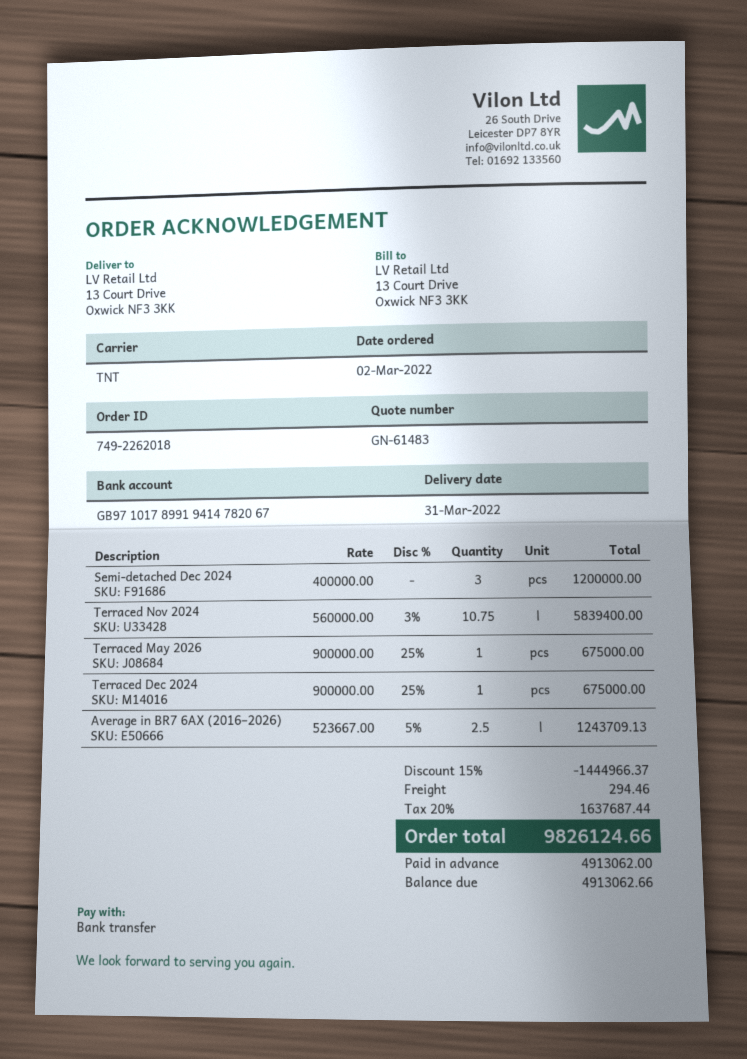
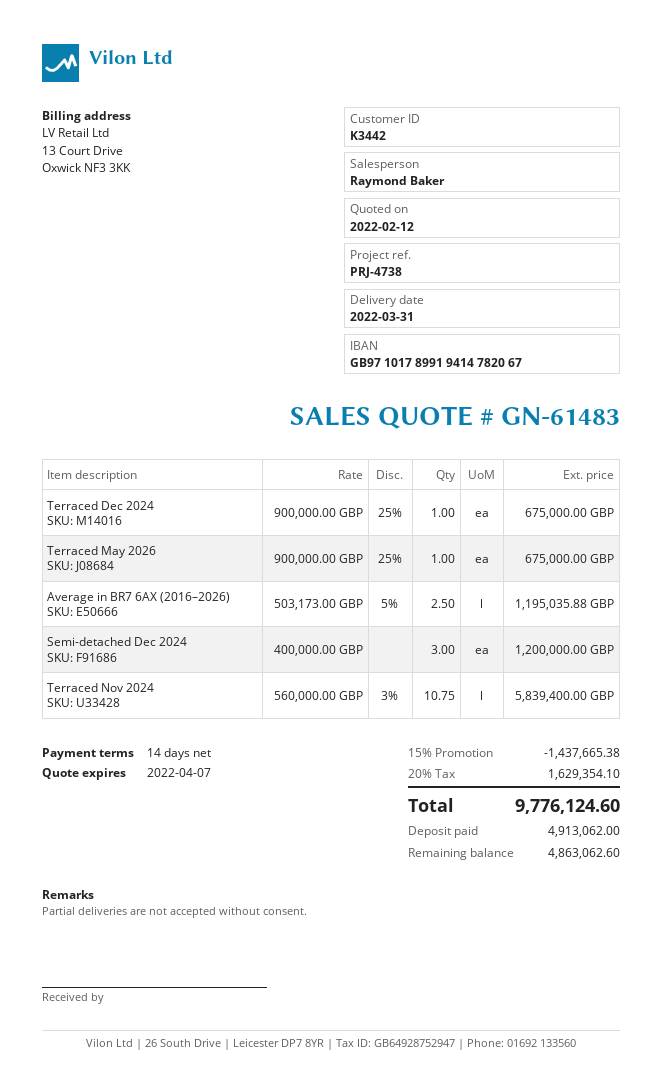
Average in BR7 6AX (2016–2026): 2.5 x 523667.00 - 5% = 1243709.13 -> 2.5 x 503173.00 - 5% = 1195035.88
discount: 15% = 1444966.37 -> 15% = 1437665.38
shipping: 294.46 -> none
tax: 20% = 1637687.44 -> 20% = 1629354.10
total: 9826124.66 -> 9776124.60
balance: 4913062.66 -> 4863062.60

